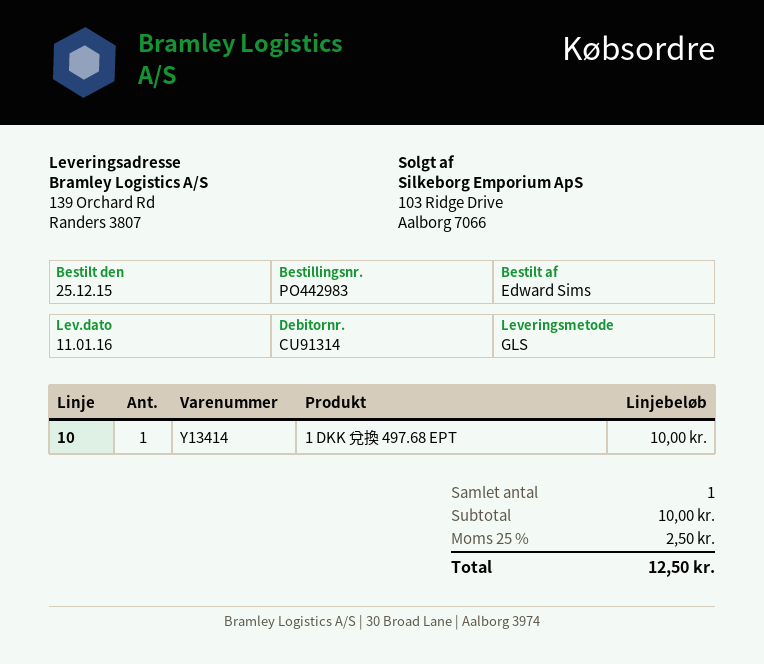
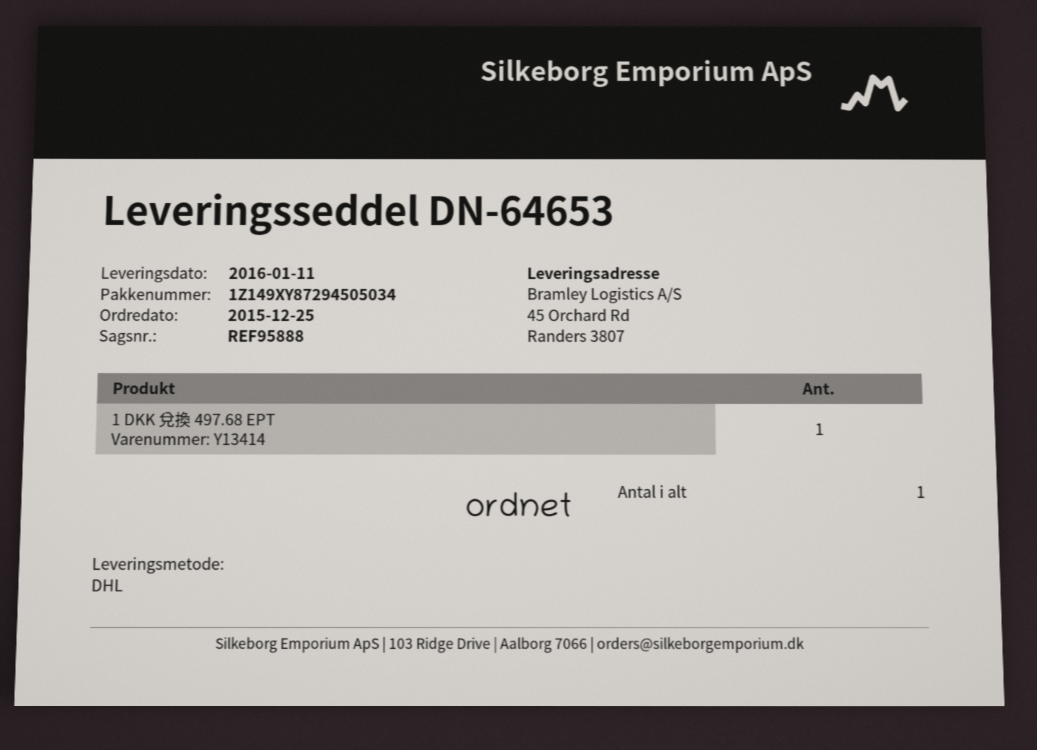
shipping method: GLS -> DHL
ship to: 139 Orchard Rd, Randers 3807 -> 45 Orchard Rd, Randers 3807

